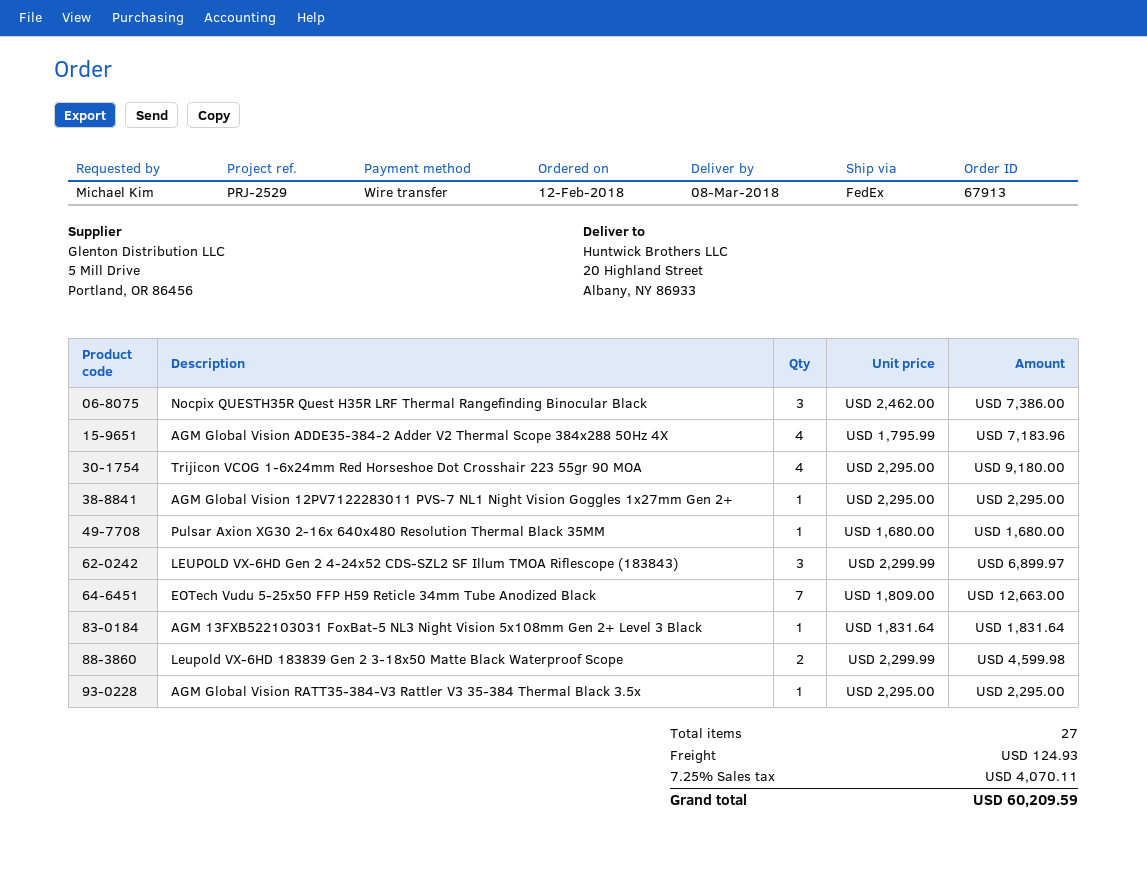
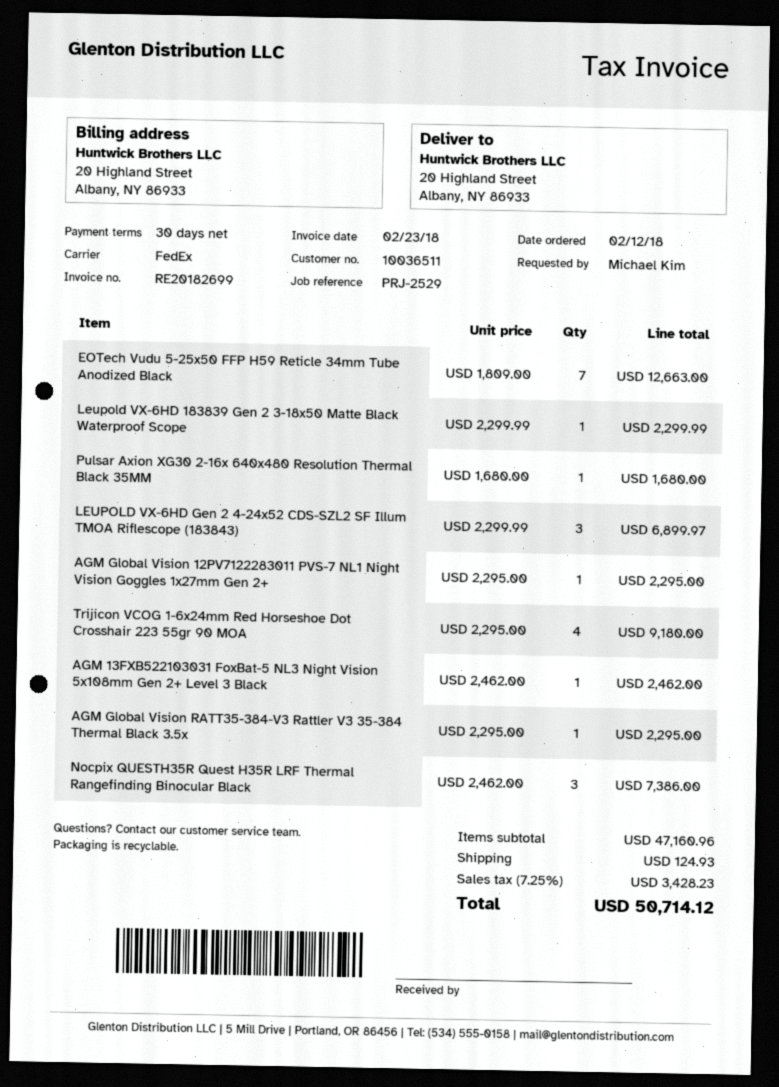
AGM Global Vision ADDE35-384-2 Adder V2 Thermal Scope 384x288 50Hz 4X: 4 x 1795.99 = 7183.96 -> none
AGM 13FXB522103031 FoxBat-5 NL3 Night Vision 5x108mm Gen 2+ Level 3 Black: 1 x 1831.64 = 1831.64 -> 1 x 2462.00 = 2462.00
Leupold VX-6HD 183839 Gen 2 3-18x50 Matte Black Waterproof Scope: 2 x 2299.99 = 4599.98 -> 1 x 2299.99 = 2299.99
tax: 7.25% = 4070.11 -> 7.25% = 3428.23
total: 60209.59 -> 50714.12

